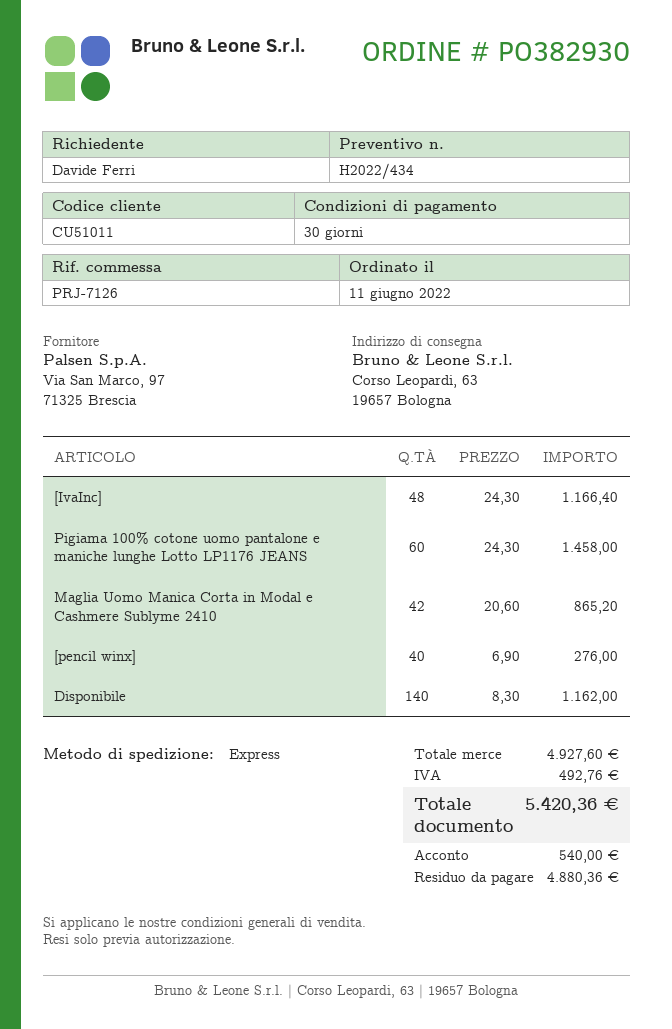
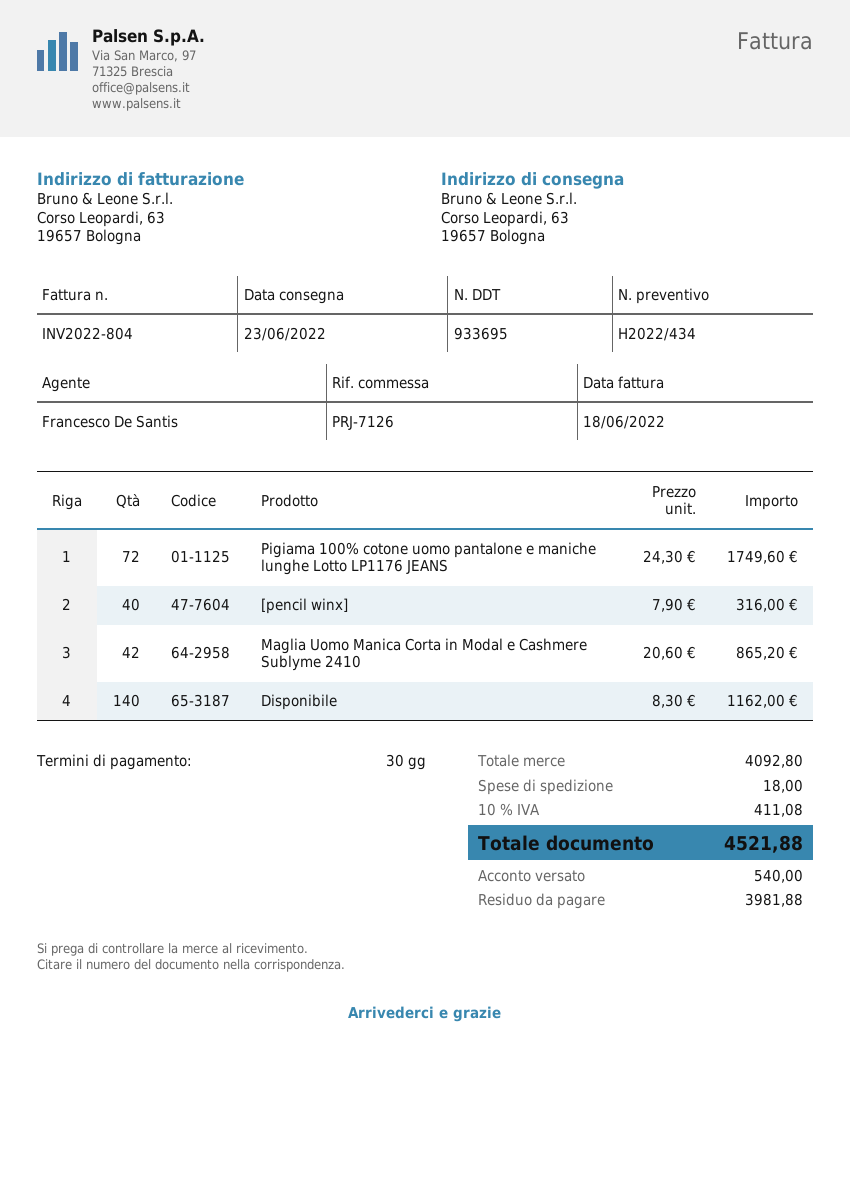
[IvaInc]: 48 x 24.30 = 1166.40 -> none
Pigiama 100% cotone uomo pantalone e maniche lunghe Lotto LP1176 JEANS: 60 x 24.30 = 1458.00 -> 72 x 24.30 = 1749.60
[pencil winx]: 40 x 6.90 = 276.00 -> 40 x 7.90 = 316.00
subtotal: 4927.60 -> 4092.80
shipping: none -> 18.00
tax: 492.76 -> 411.08
total: 5420.36 -> 4521.88
balance: 4880.36 -> 3981.88

